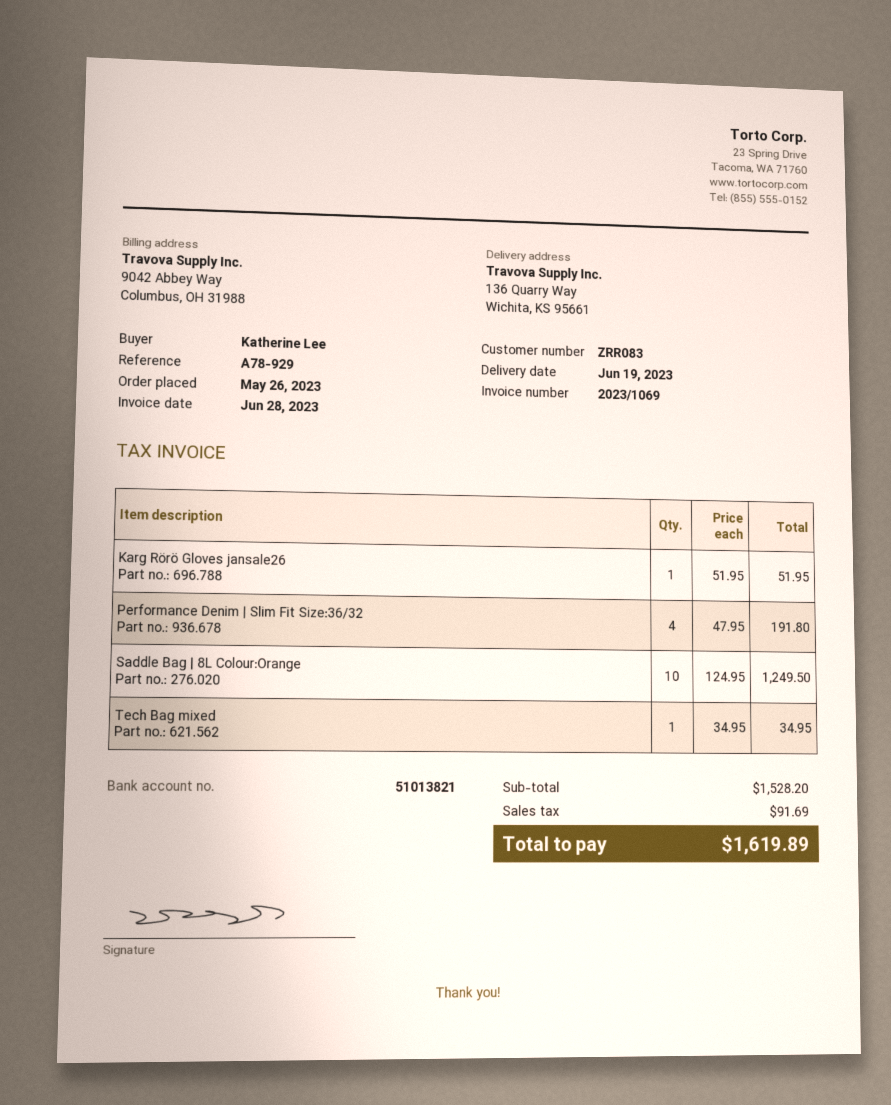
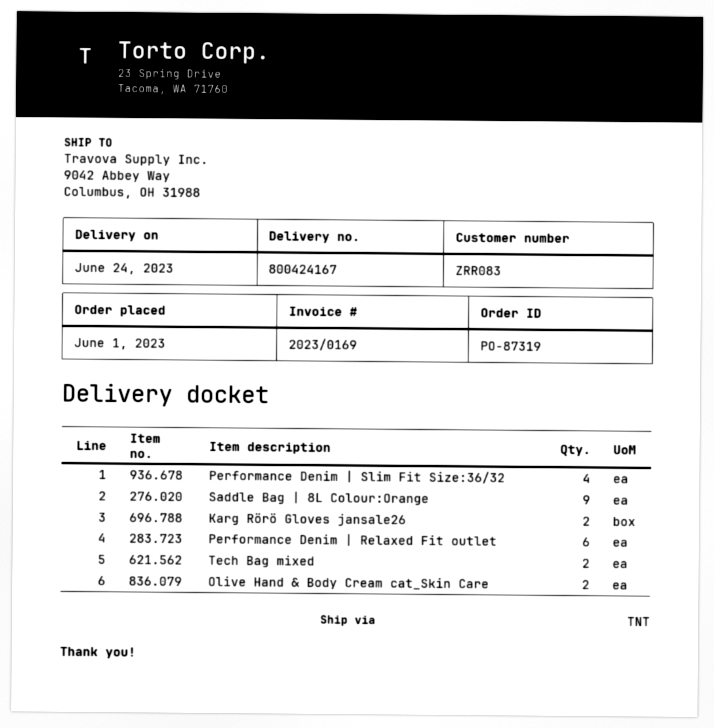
order date: 2023-05-26 -> 2023-06-01
delivery date: 2023-06-19 -> 2023-06-24
invoice number: 2023/1069 -> 2023/0169
ship to: 136 Quarry Way, Wichita, KS 95661 -> 9042 Abbey Way, Columbus, OH 31988
Karg Rörö Gloves jansale26: 1 -> 2
Saddle Bag | 8L Colour:Orange: 10 -> 9
Tech Bag mixed: 1 -> 2
Performance Denim | Relaxed Fit outlet: none -> 6
Olive Hand & Body Cream cat_Skin Care: none -> 2

